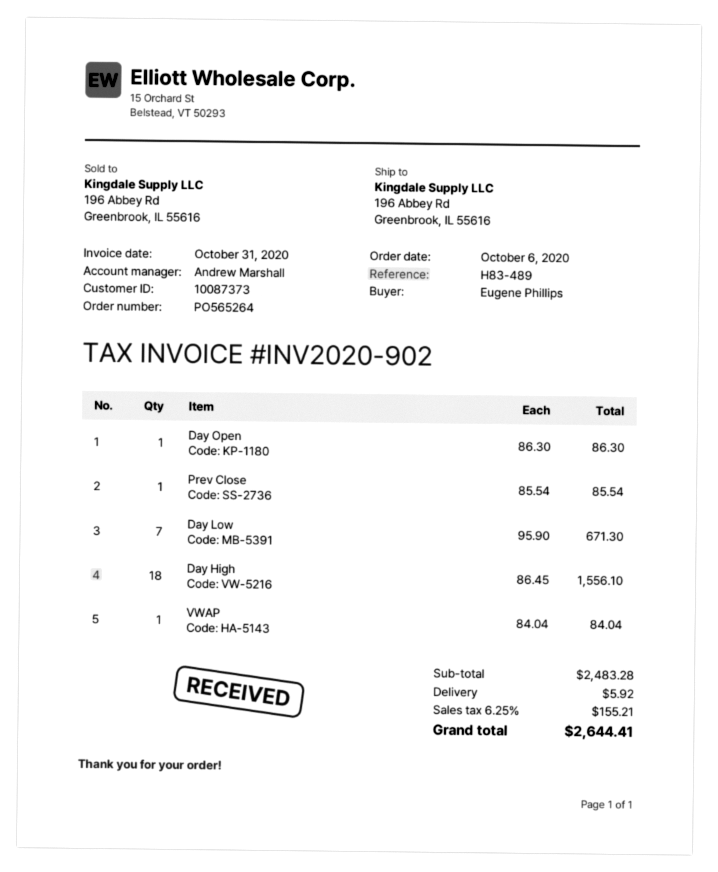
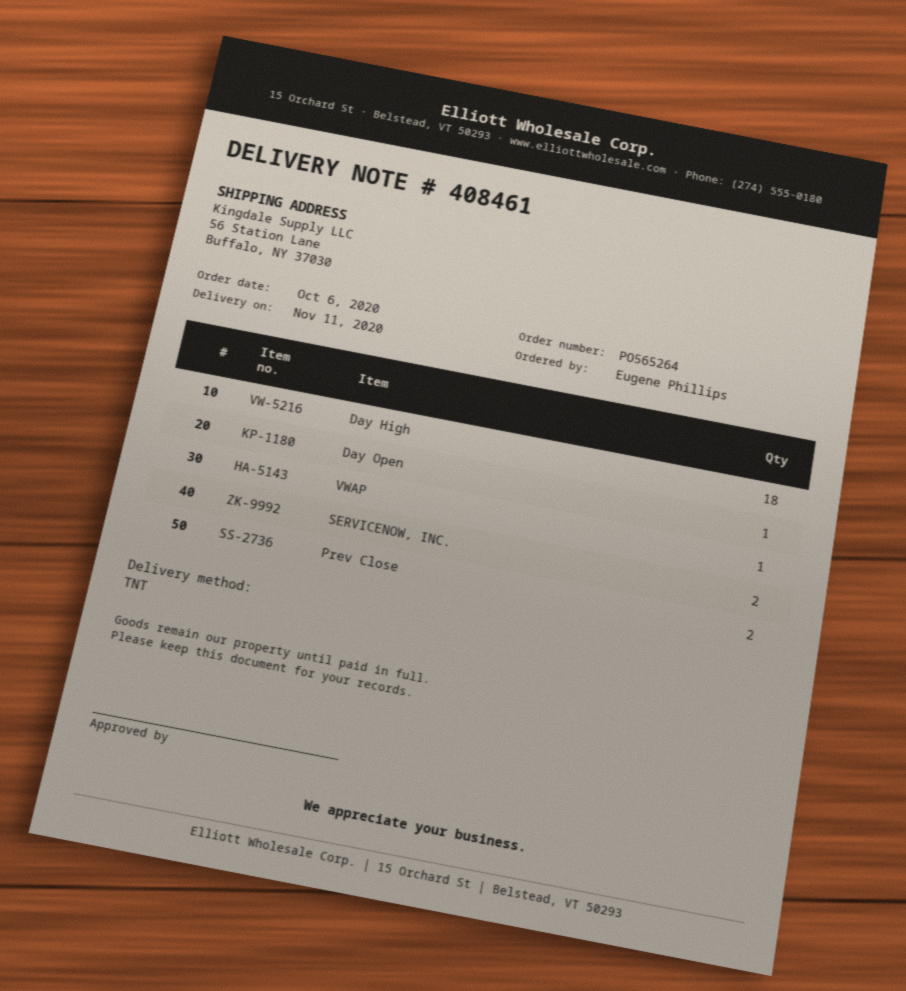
ship to: 196 Abbey Rd, Greenbrook, IL 55616 -> 56 Station Lane, Buffalo, NY 37030
Prev Close: 1 -> 2
Day Low: 7 -> none
SERVICENOW, INC.: none -> 2

